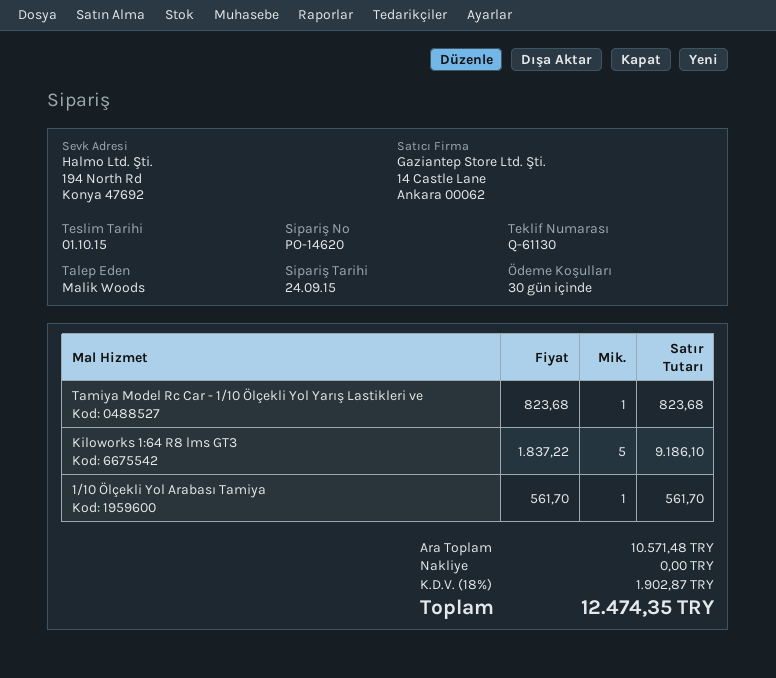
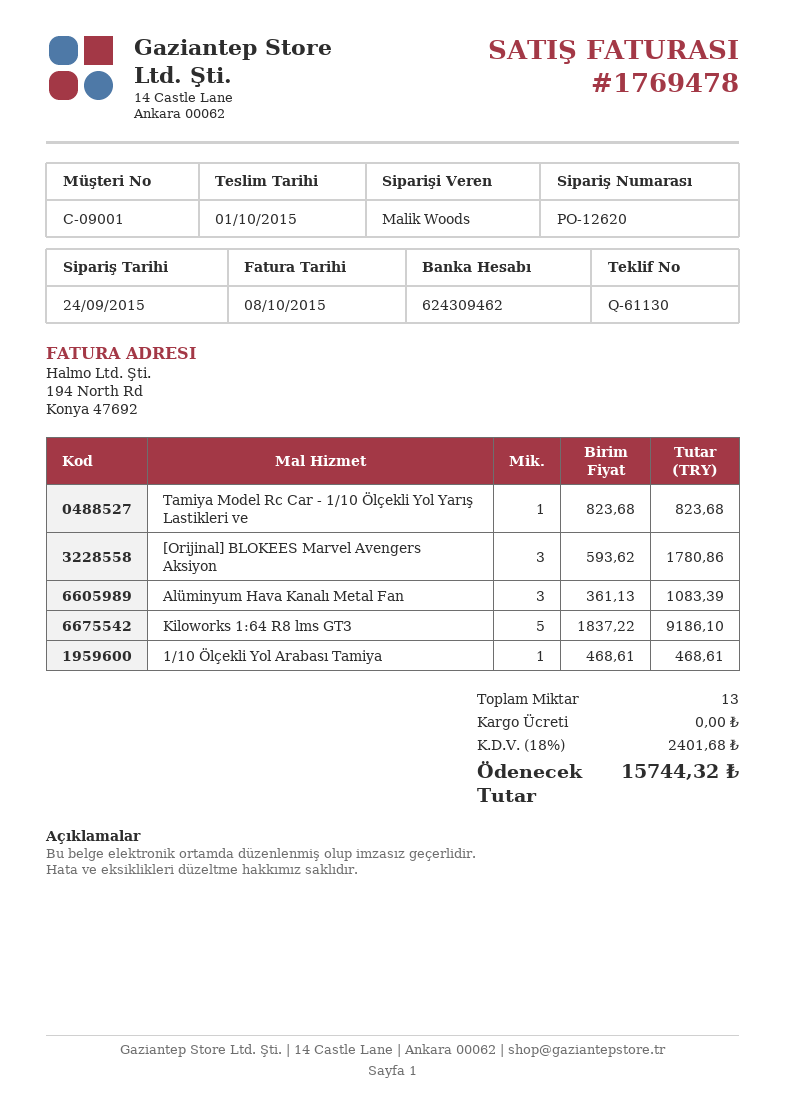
order number: PO-14620 -> PO-12620
1/10 Ölçekli Yol Arabası Tamiya: 1 x 561.70 = 561.70 -> 1 x 468.61 = 468.61
[Orijinal] BLOKEES Marvel Avengers Aksiyon: none -> 3 x 593.62 = 1780.86
Alüminyum Hava Kanalı Metal Fan: none -> 3 x 361.13 = 1083.39
tax: 18% = 1902.87 -> 18% = 2401.68
total: 12474.35 -> 15744.32

